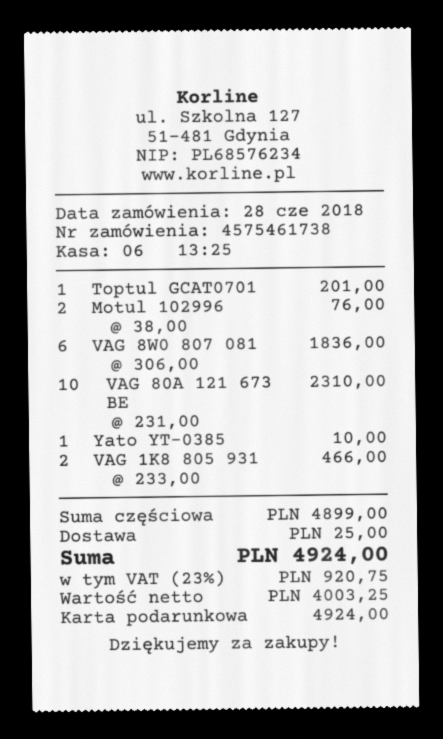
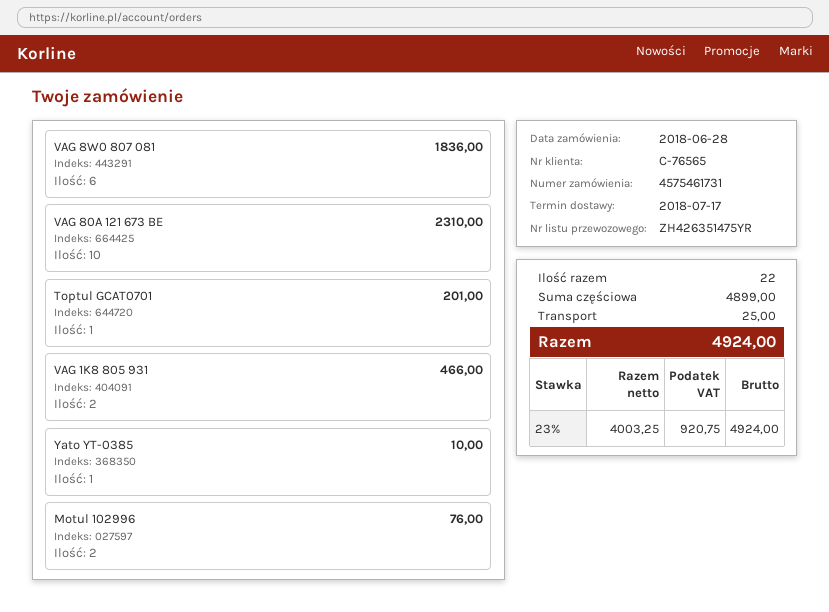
order number: 4575461738 -> 4575461731

